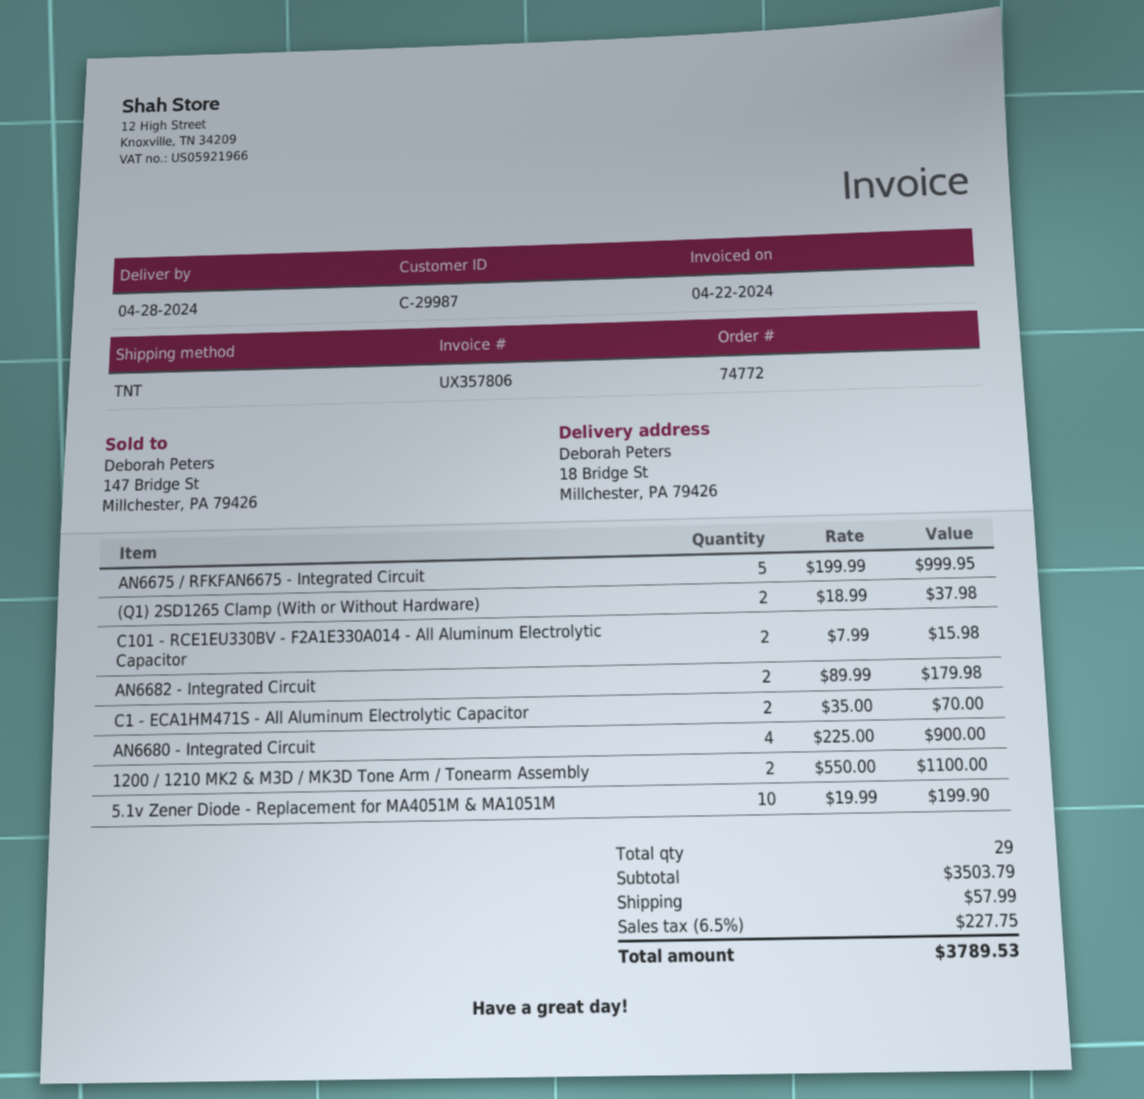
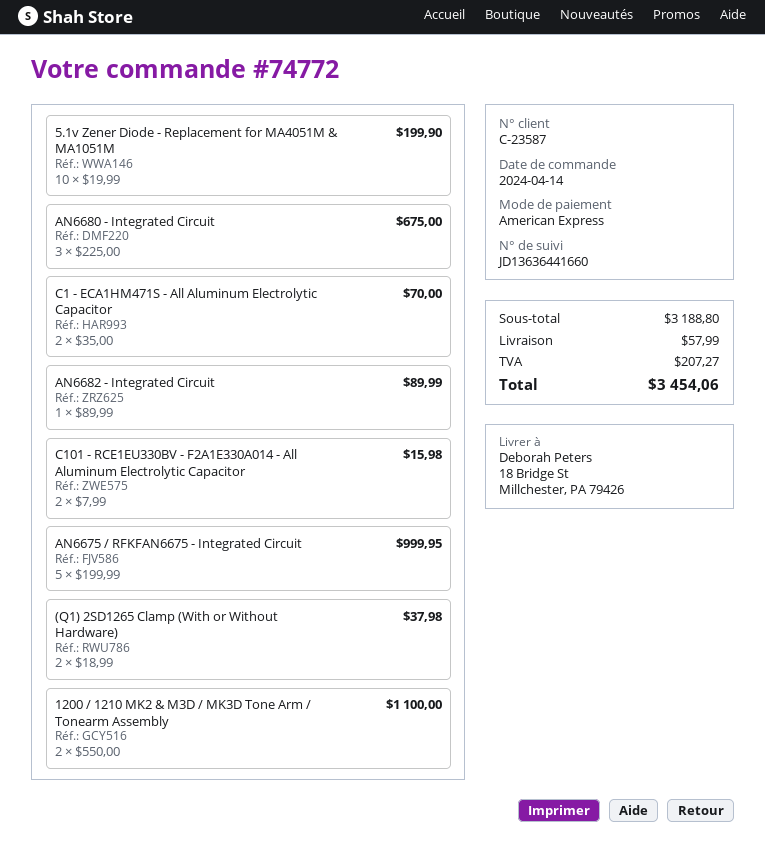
customer number: C-29987 -> C-23587
AN6682 - Integrated Circuit: 2 x 89.99 = 179.98 -> 1 x 89.99 = 89.99
AN6680 - Integrated Circuit: 4 x 225.00 = 900.00 -> 3 x 225.00 = 675.00
subtotal: 3503.79 -> 3188.80
tax: 227.75 -> 207.27
total: 3789.53 -> 3454.06

